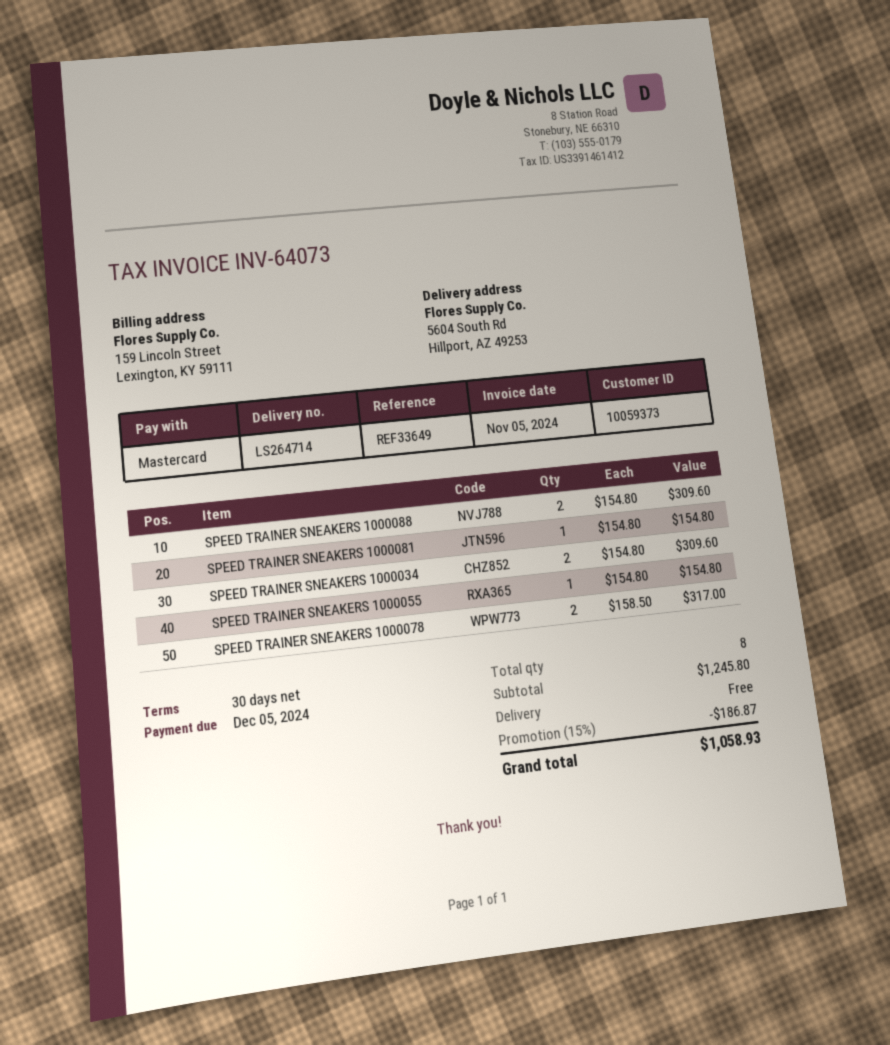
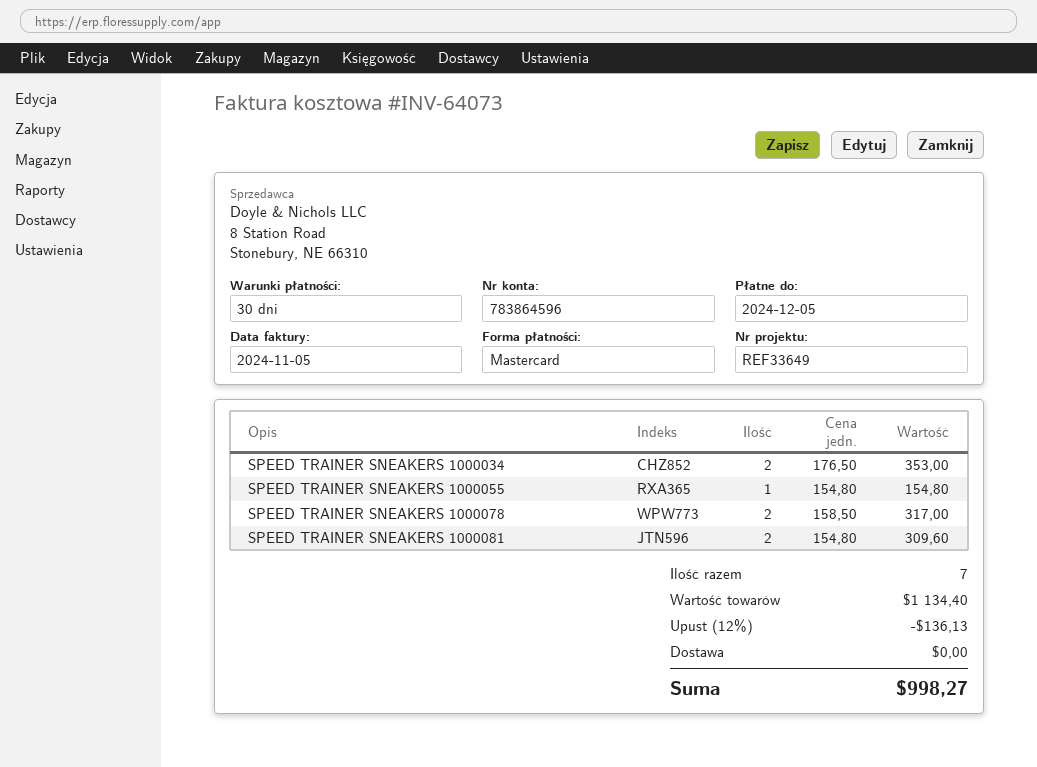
SPEED TRAINER SNEAKERS 1000088: 2 x 154.80 = 309.60 -> none
SPEED TRAINER SNEAKERS 1000081: 1 x 154.80 = 154.80 -> 2 x 154.80 = 309.60
SPEED TRAINER SNEAKERS 1000034: 2 x 154.80 = 309.60 -> 2 x 176.50 = 353.00
total quantity: 8 -> 7
subtotal: 1245.80 -> 1134.40
discount: 15% = 186.87 -> 12% = 136.13
total: 1058.93 -> 998.27

